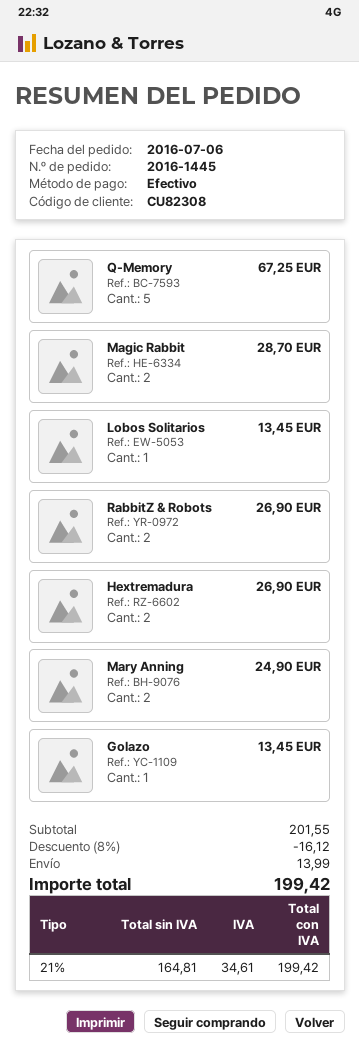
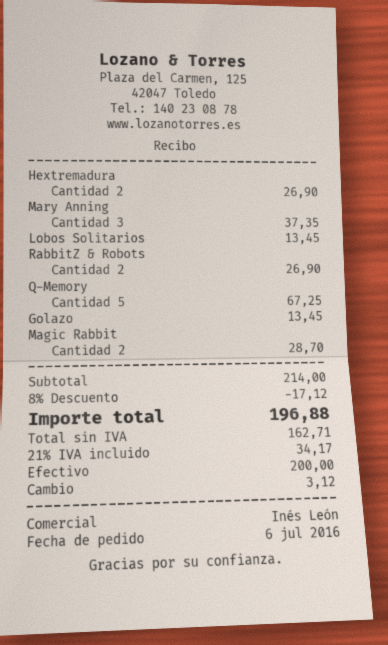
Mary Anning: 2 for 24.90 -> 3 for 37.35
subtotal: 201.55 -> 214.00
discount: 8% = 16.12 -> 8% = 17.12
shipping: 13.99 -> none
net: 164.81 -> 162.71
tax: 21% = 34.61 -> 21% = 34.17
total: 199.42 -> 196.88

